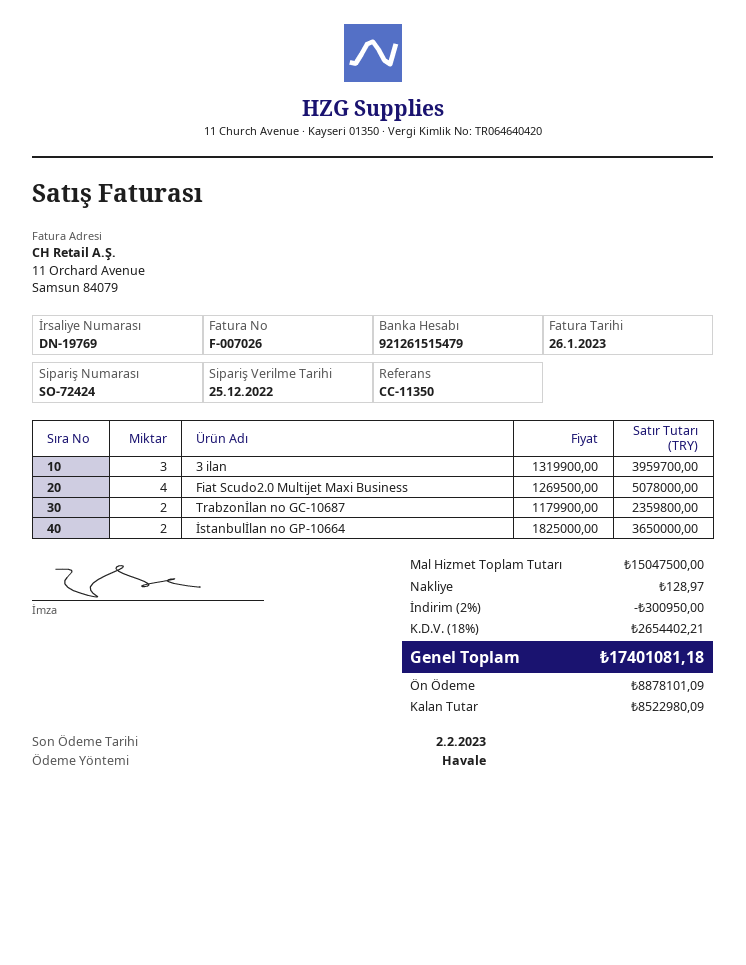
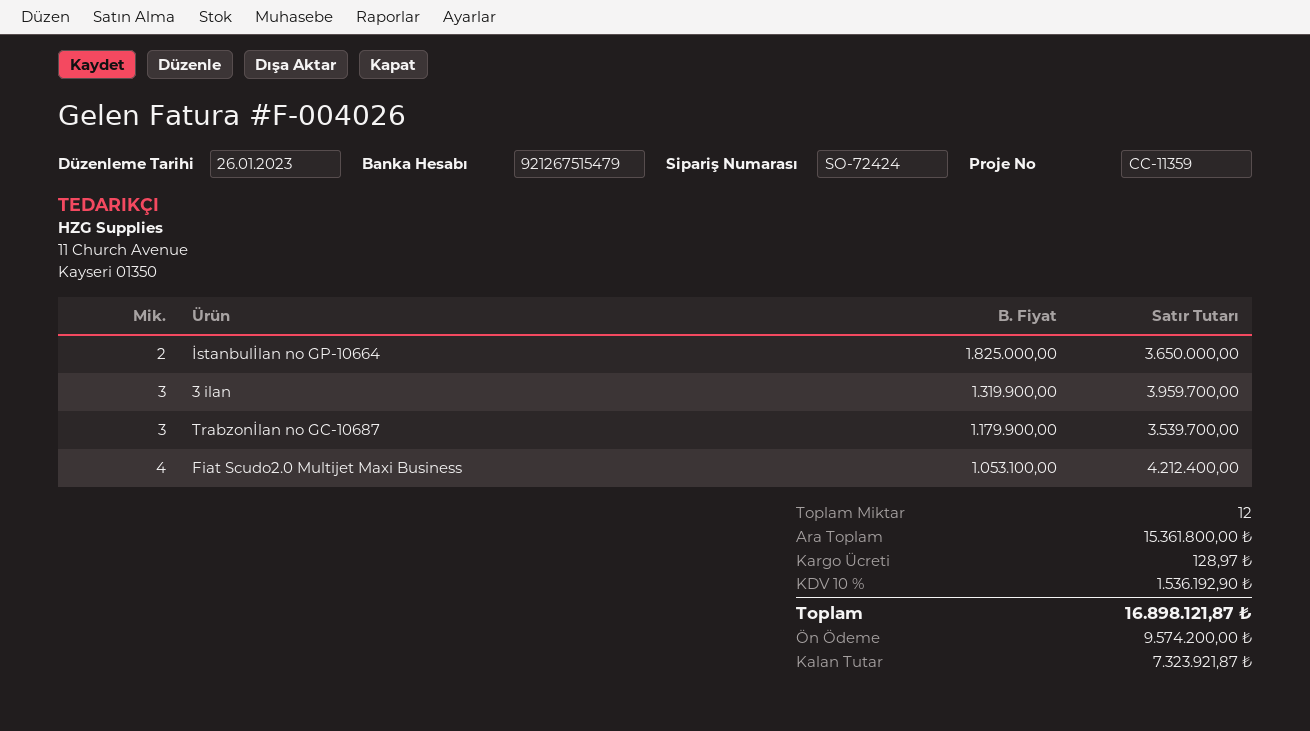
invoice number: F-007026 -> F-004026
reference: CC-11350 -> CC-11359
bank account: 921261515479 -> 921267515479
Fiat Scudo2.0 Multijet Maxi Business: 4 x 1269500.00 = 5078000.00 -> 4 x 1053100.00 = 4212400.00
Trabzonİlan no GC-10687: 2 x 1179900.00 = 2359800.00 -> 3 x 1179900.00 = 3539700.00
subtotal: 15047500.00 -> 15361800.00
discount: 2% = 300950.00 -> none
tax: 18% = 2654402.21 -> 10% = 1536192.90
total: 17401081.18 -> 16898121.87
deposit: 8878101.09 -> 9574200.00
balance: 8522980.09 -> 7323921.87

